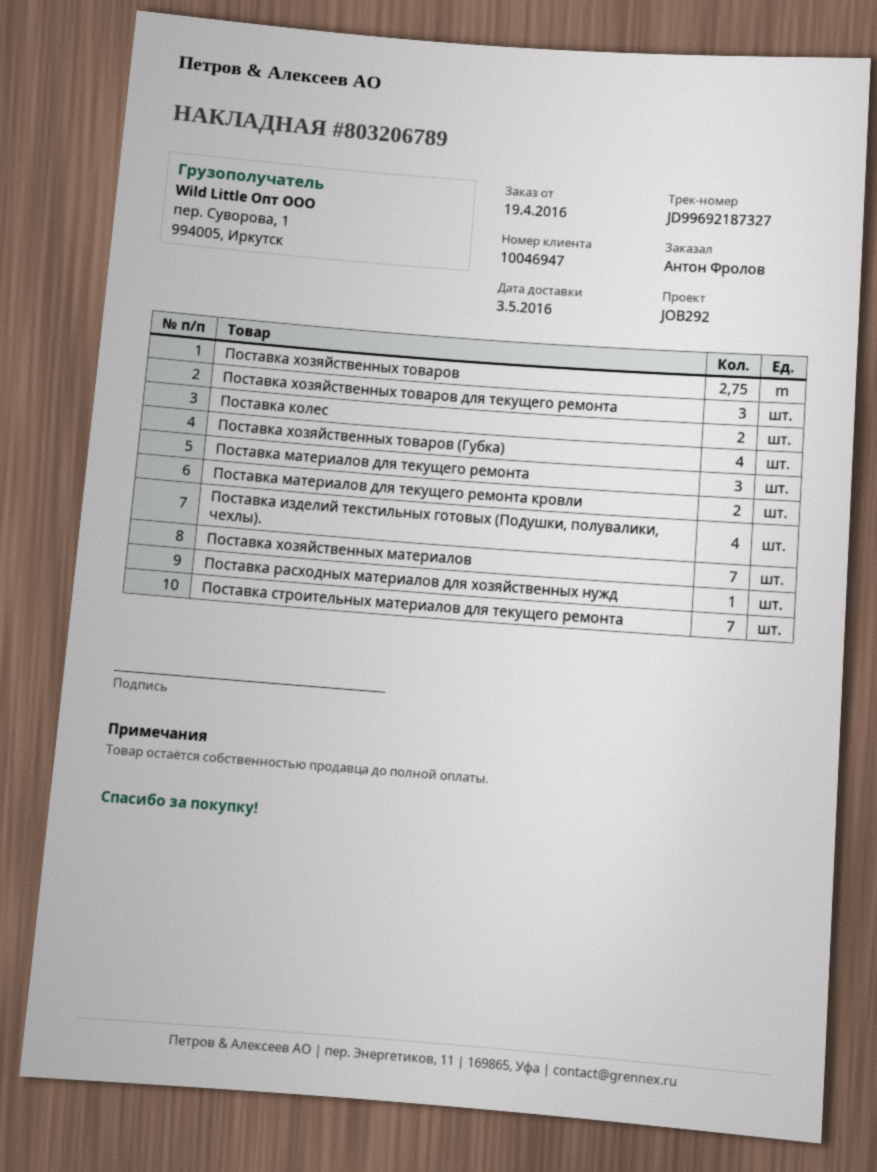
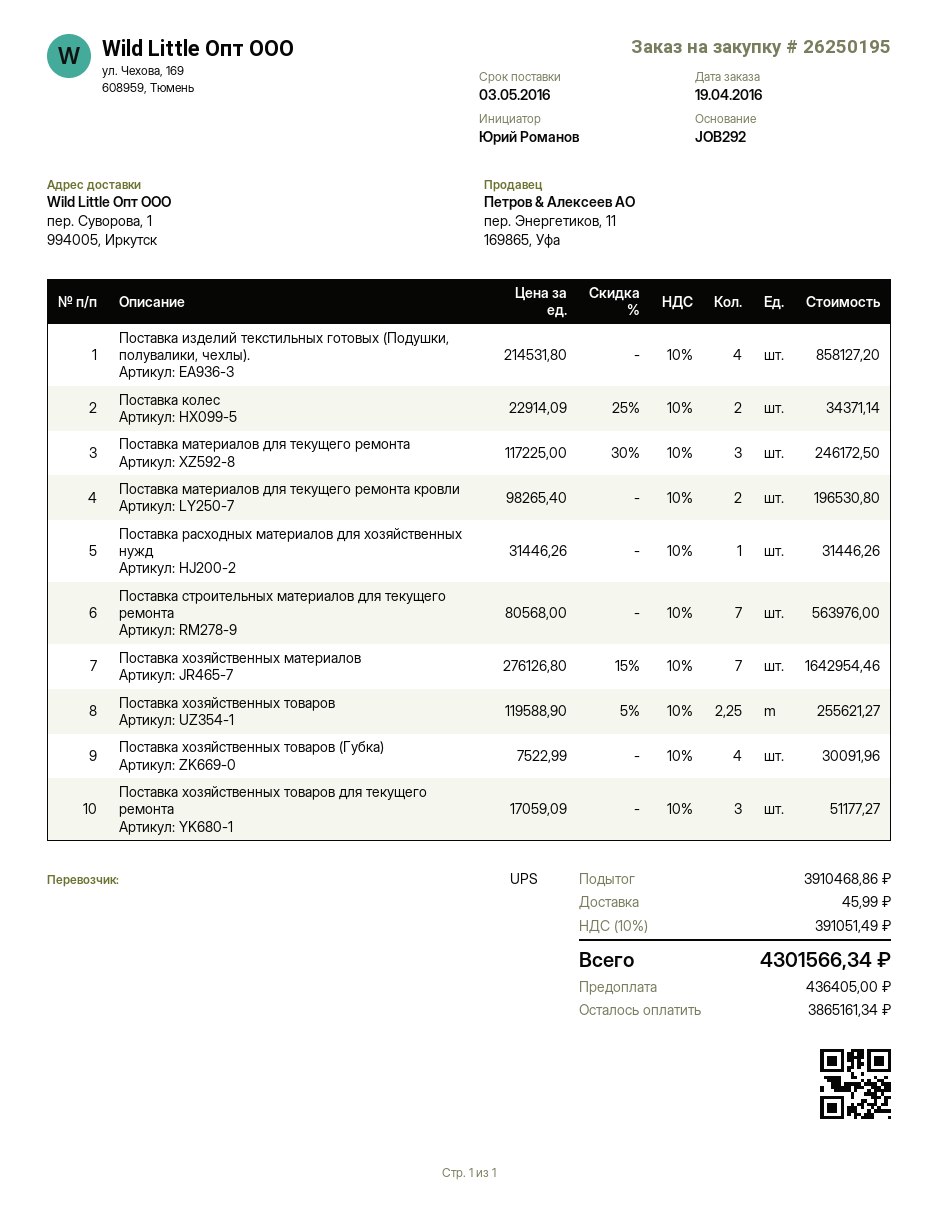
ordered by: Антон Фролов -> Юрий Романов
Поставка хозяйственных товаров: 2.75 -> 2.25

